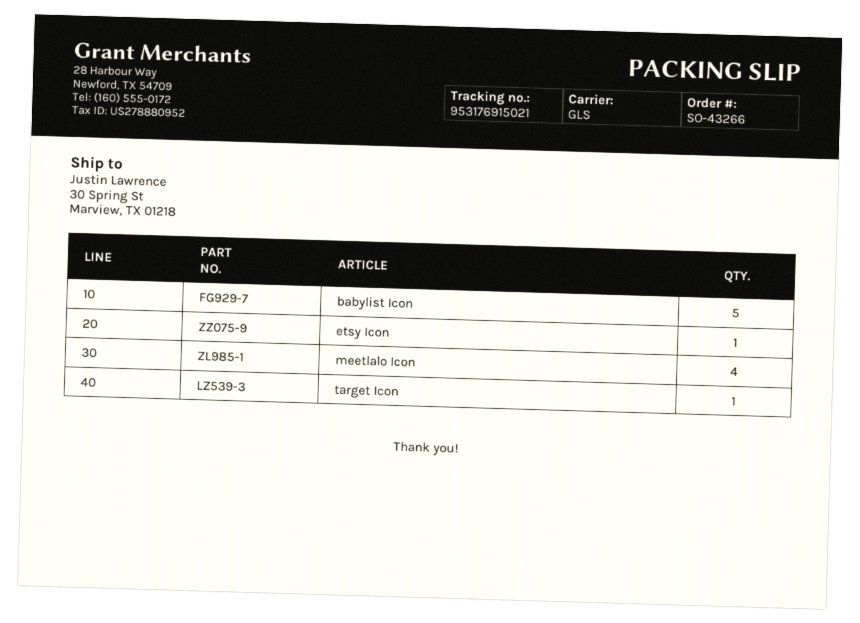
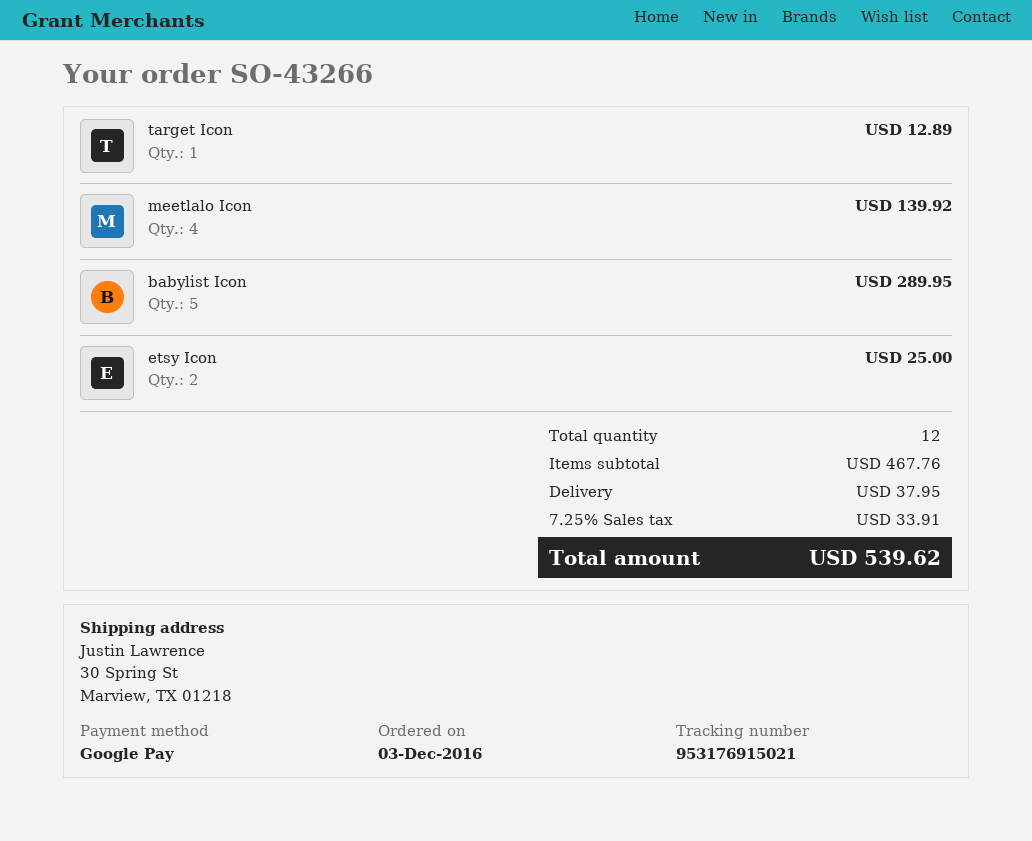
etsy Icon: 1 -> 2

